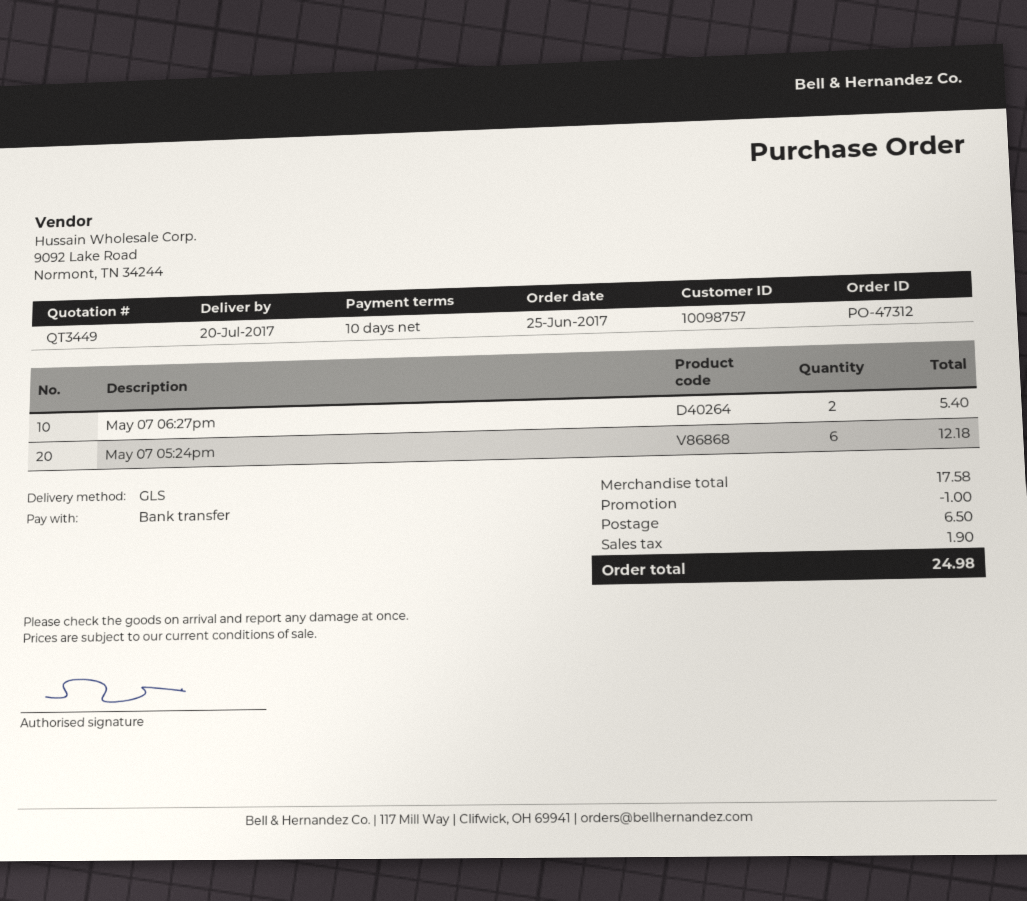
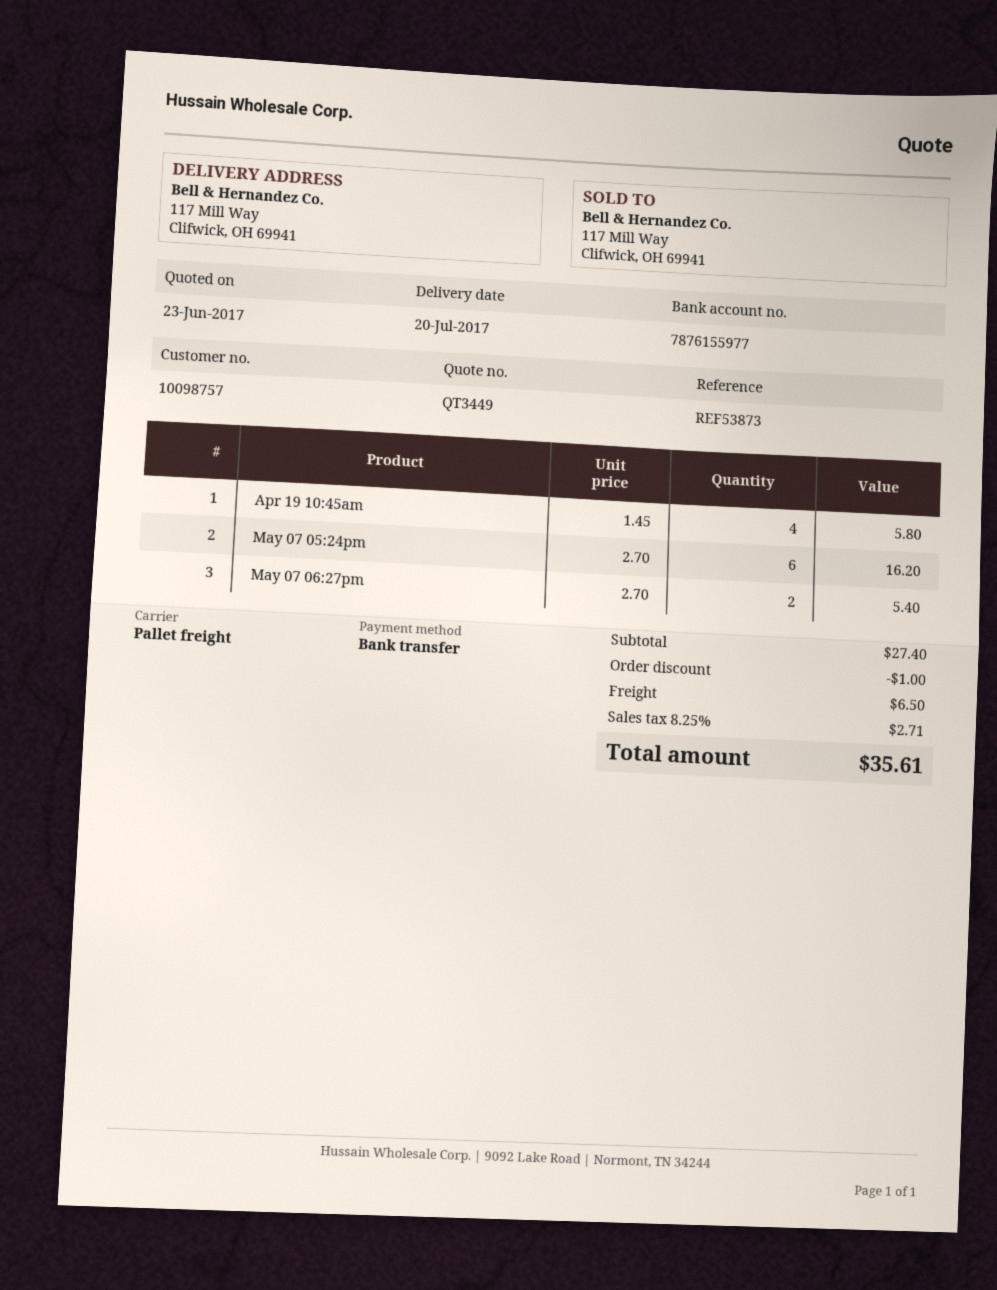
shipping method: GLS -> pallet freight
May 07 05:24pm: 6 for 12.18 -> 6 for 16.20
Apr 19 10:45am: none -> 4 for 5.80
subtotal: 17.58 -> 27.40
tax: 1.90 -> 2.71
total: 24.98 -> 35.61

